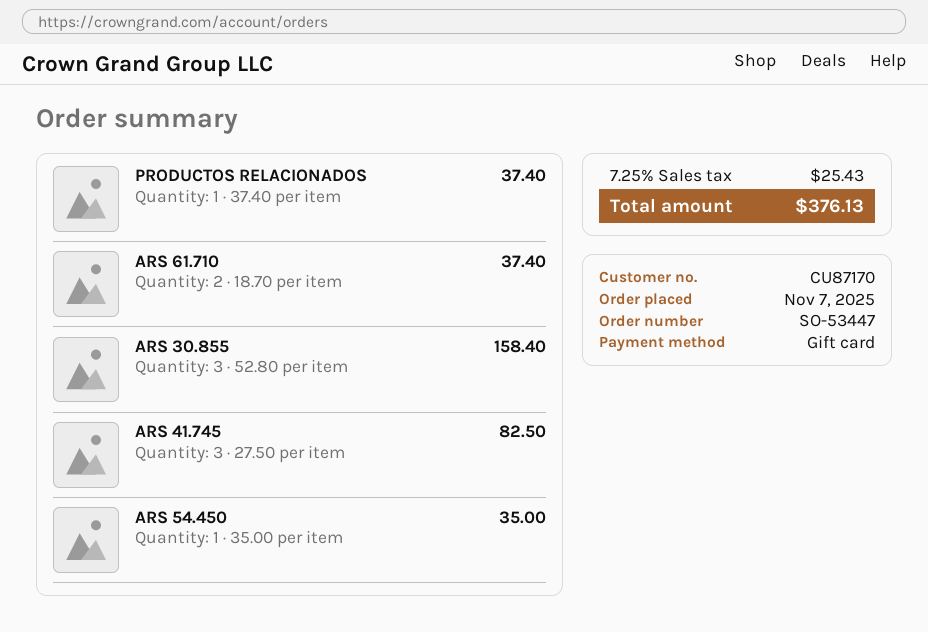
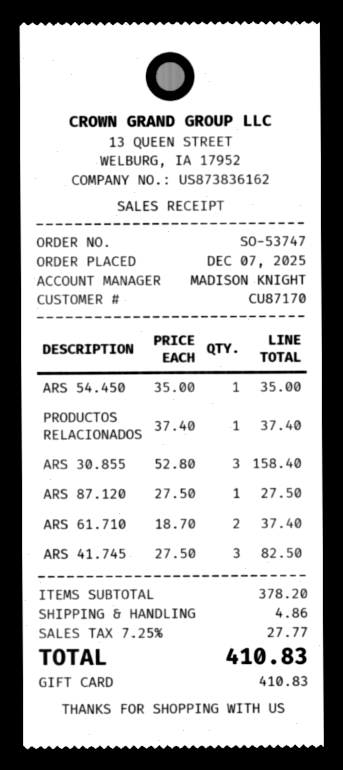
order number: SO-53447 -> SO-53747
order date: 2025-11-07 -> 2025-12-07
ARS 87.120: none -> 1 x 27.50 = 27.50
shipping: none -> 4.86
tax: 7.25% = 25.43 -> 7.25% = 27.77
total: 376.13 -> 410.83

